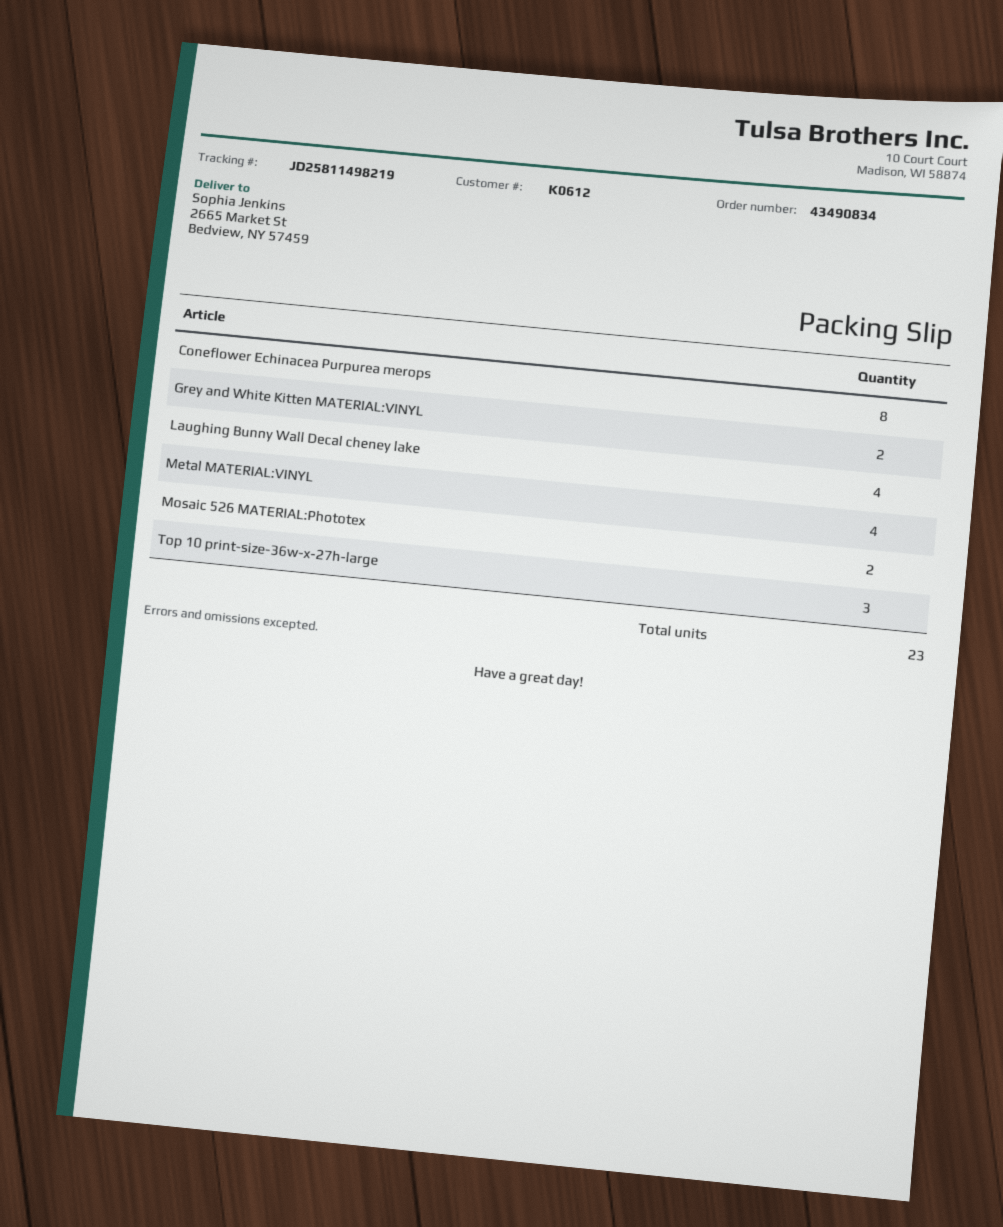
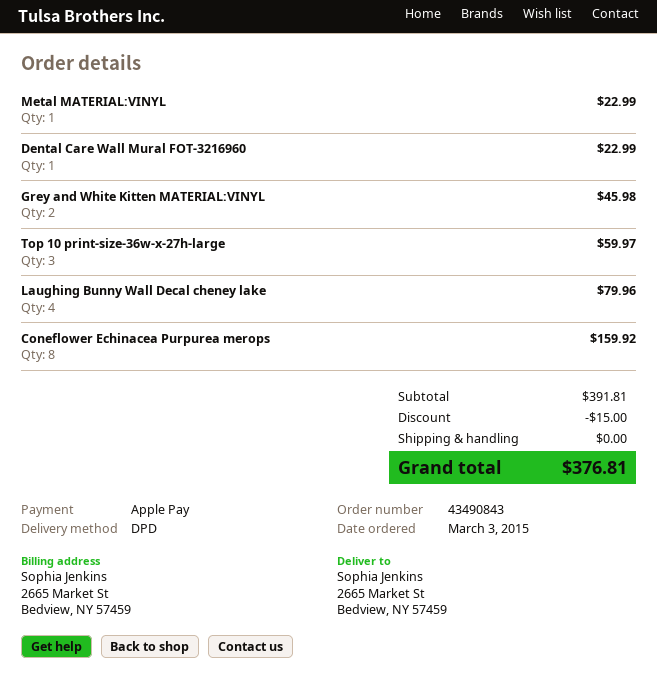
order number: 43490834 -> 43490843
Metal MATERIAL:VINYL: 4 -> 1
Mosaic 526 MATERIAL:Phototex: 2 -> none
Dental Care Wall Mural FOT-3216960: none -> 1

